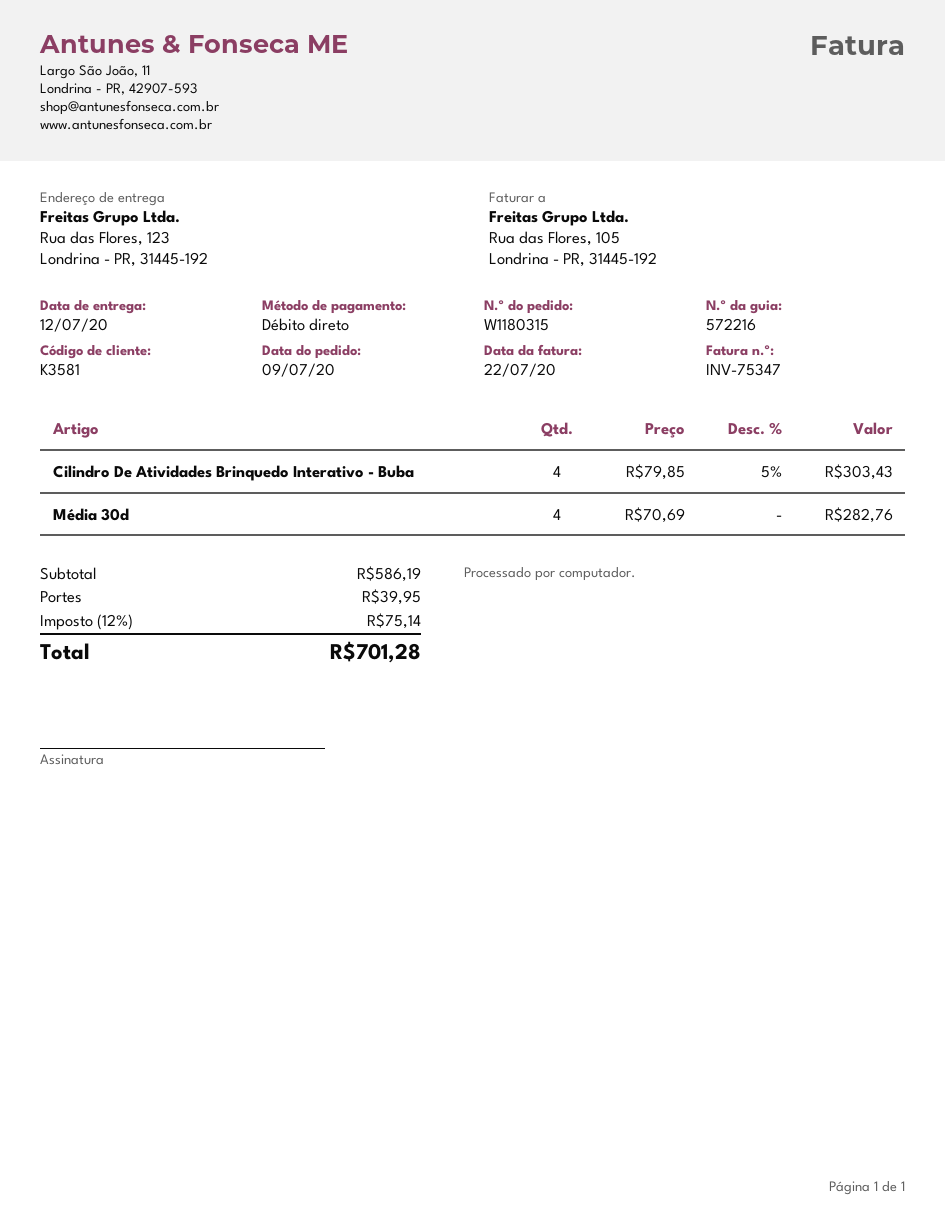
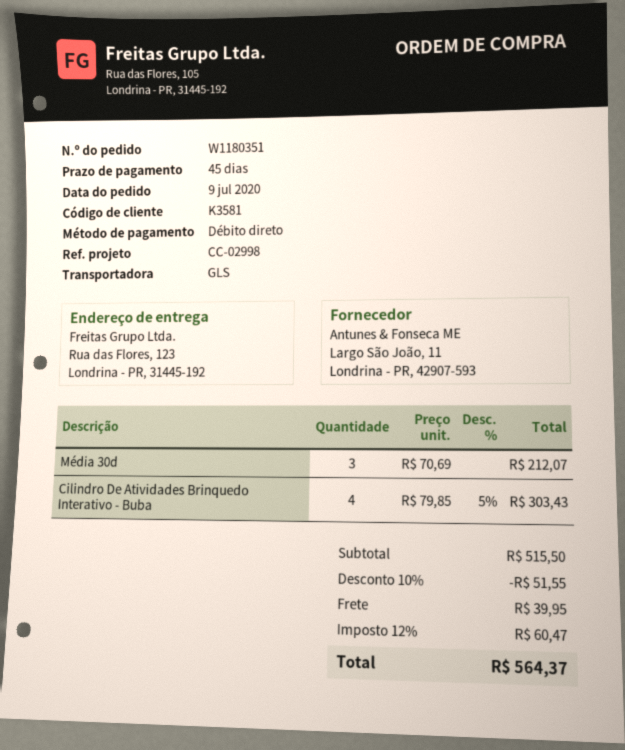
order number: W1180315 -> W1180351
Média 30d: 4 x 70.69 = 282.76 -> 3 x 70.69 = 212.07
subtotal: 586.19 -> 515.50
discount: none -> 10% = 51.55
tax: 12% = 75.14 -> 12% = 60.47
total: 701.28 -> 564.37

